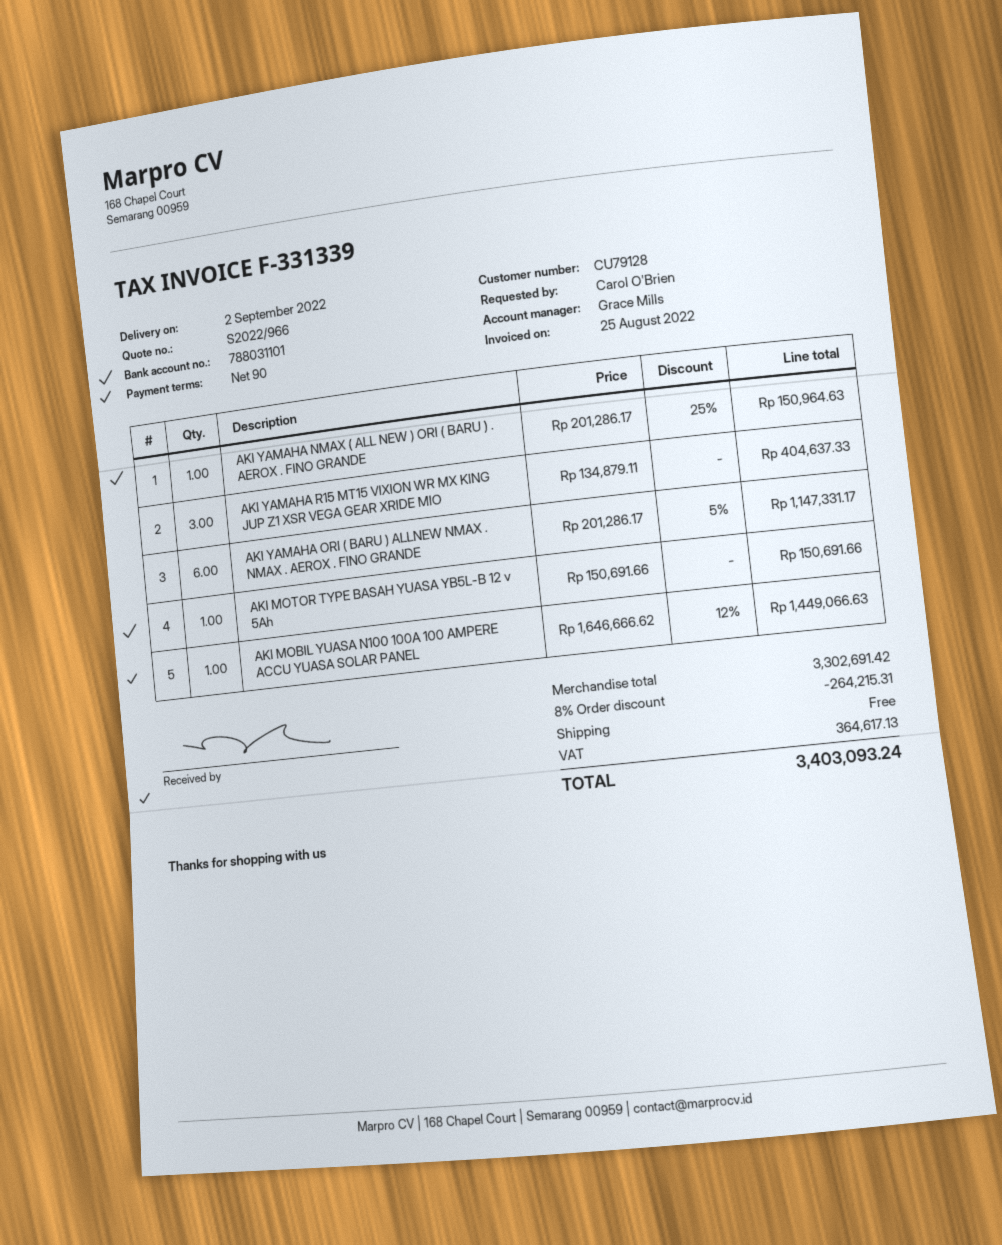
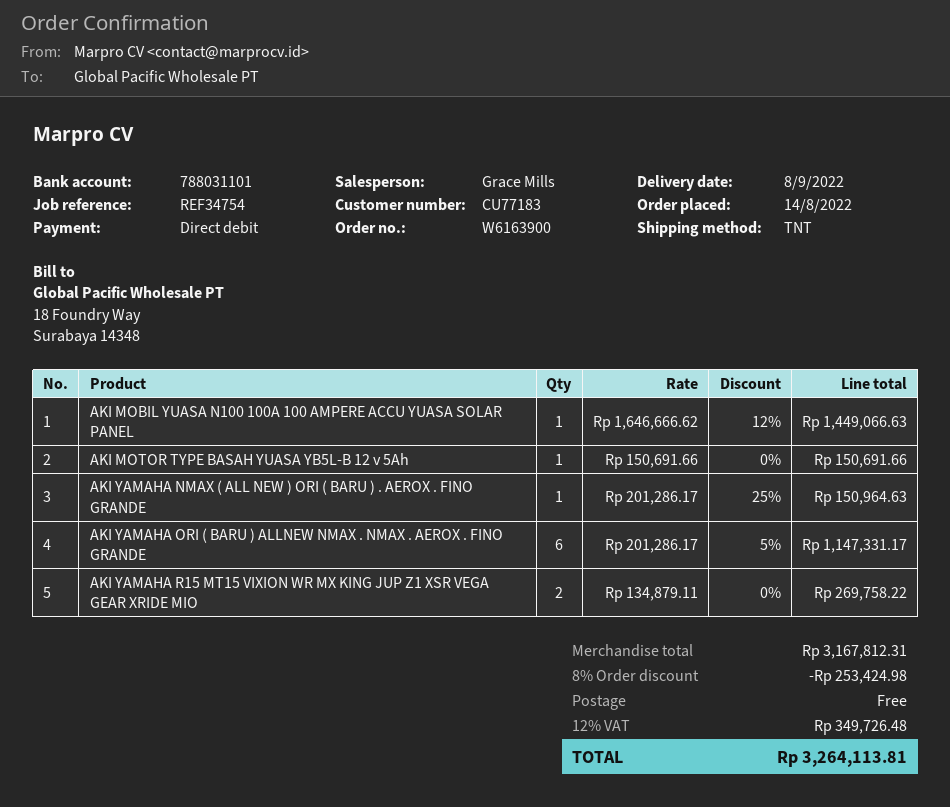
delivery date: 2022-09-02 -> 2022-09-08
customer number: CU79128 -> CU77183
AKI YAMAHA R15 MT15 VIXION WR MX KING JUP Z1 XSR VEGA GEAR XRIDE MIO: 3 x 134879.11 = 404637.33 -> 2 x 134879.11 = 269758.22
subtotal: 3302691.42 -> 3167812.31
discount: 8% = 264215.31 -> 8% = 253424.98
tax: 364617.13 -> 349726.48
total: 3403093.24 -> 3264113.81

